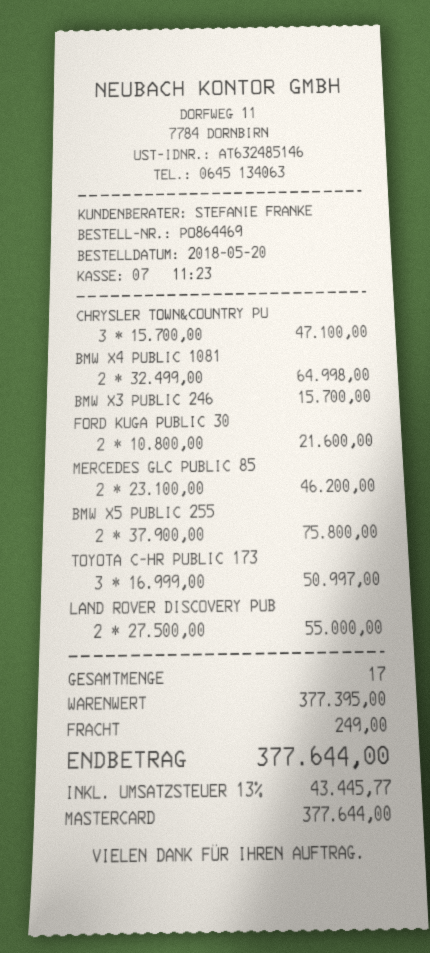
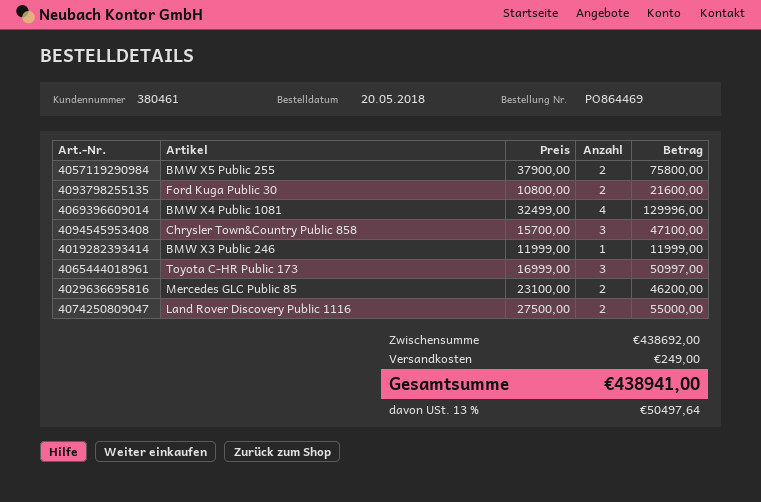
BMW X4 PUBLIC 1081: 2 x 32499.00 = 64998.00 -> 4 x 32499.00 = 129996.00
BMW X3 PUBLIC 246: 1 x 15700.00 = 15700.00 -> 1 x 11999.00 = 11999.00
subtotal: 377395.00 -> 438692.00
tax: 13% = 43445.77 -> 13% = 50497.64
total: 377644.00 -> 438941.00

